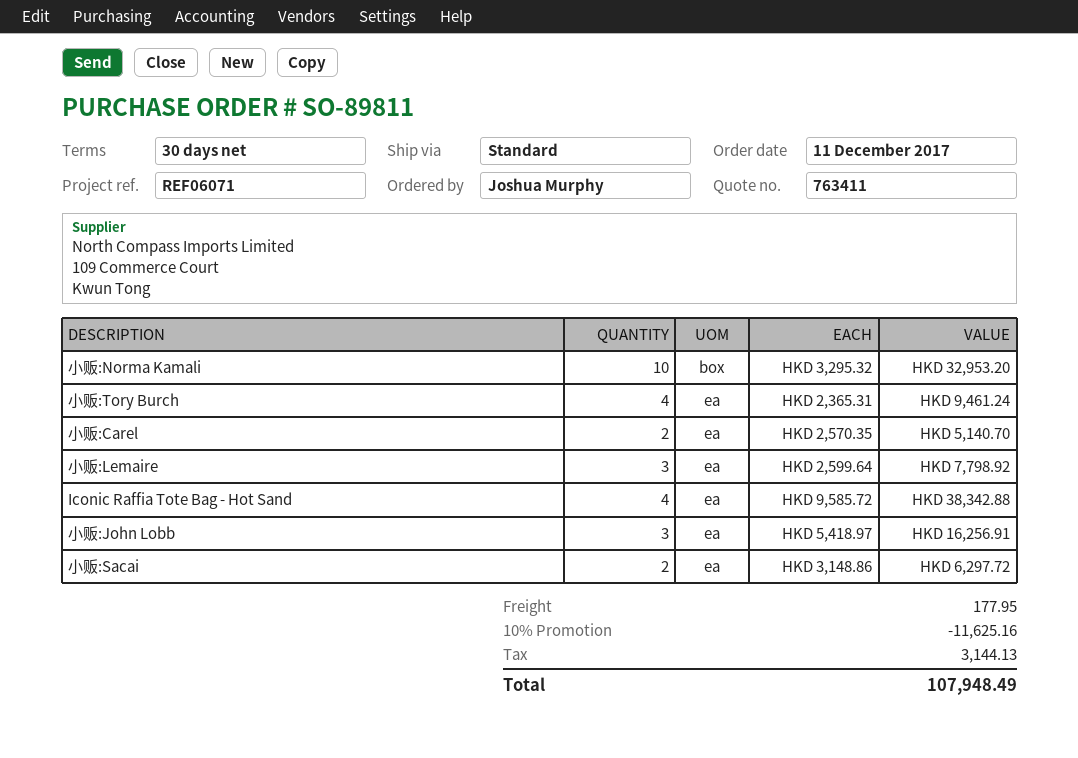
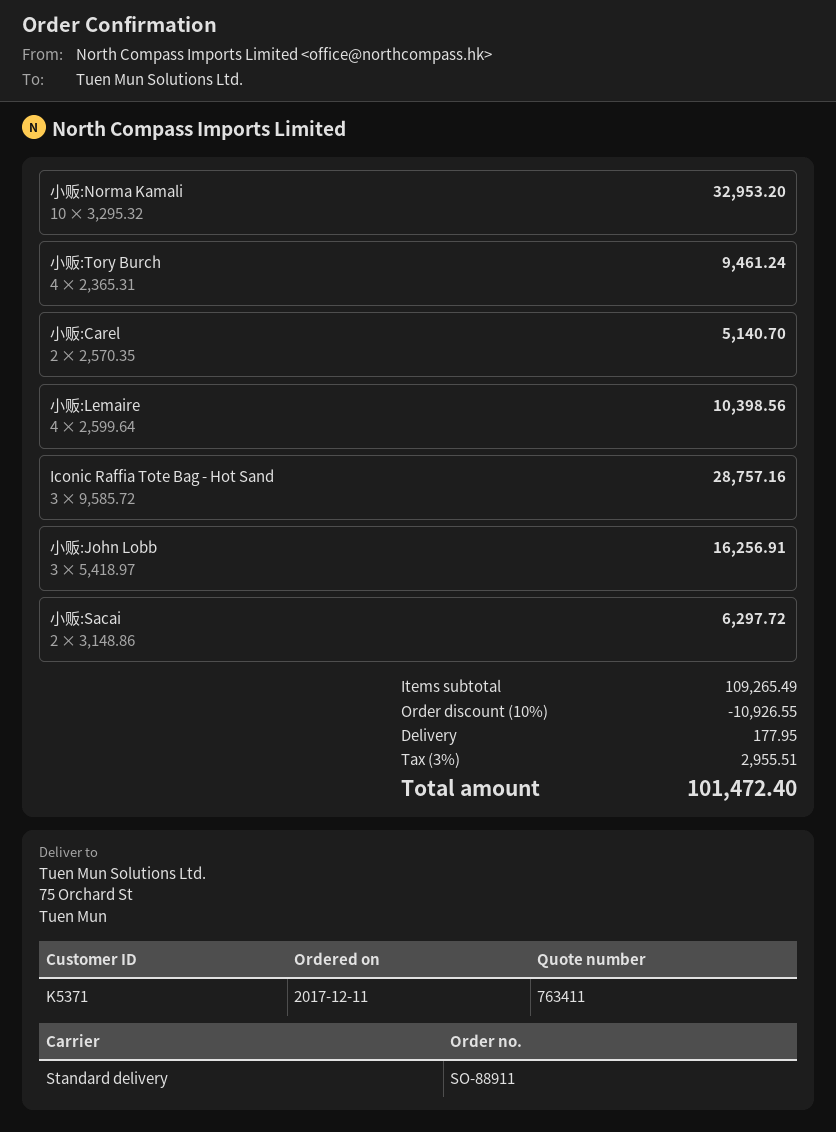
order number: SO-89811 -> SO-88911
小贩:Lemaire: 3 x 2599.64 = 7798.92 -> 4 x 2599.64 = 10398.56
Iconic Raffia Tote Bag - Hot Sand: 4 x 9585.72 = 38342.88 -> 3 x 9585.72 = 28757.16
discount: 10% = 11625.16 -> 10% = 10926.55
tax: 3144.13 -> 2955.51
total: 107948.49 -> 101472.40

